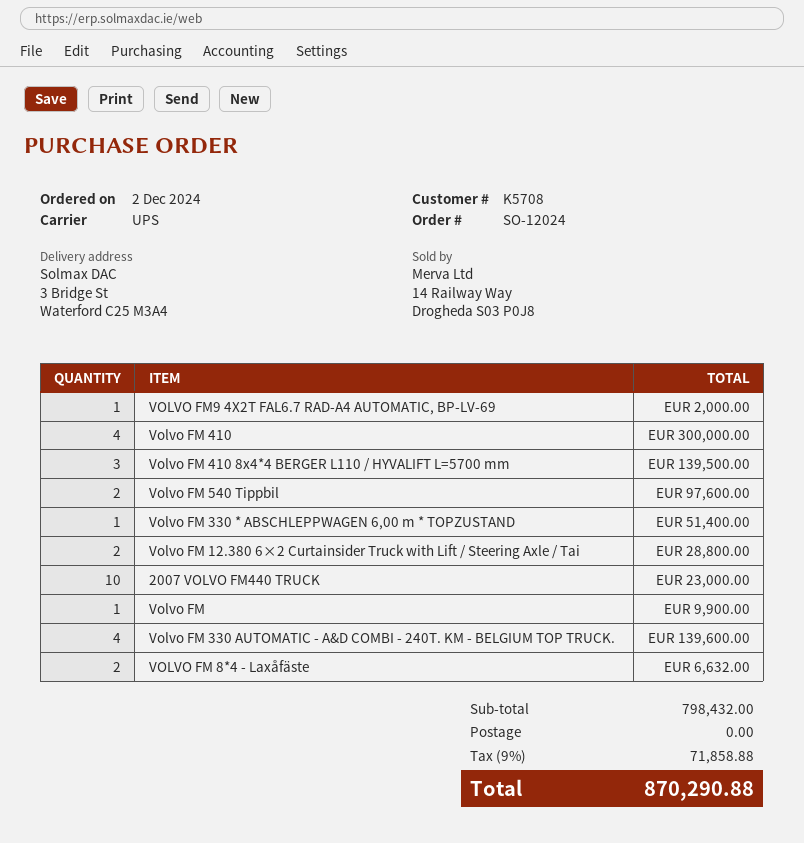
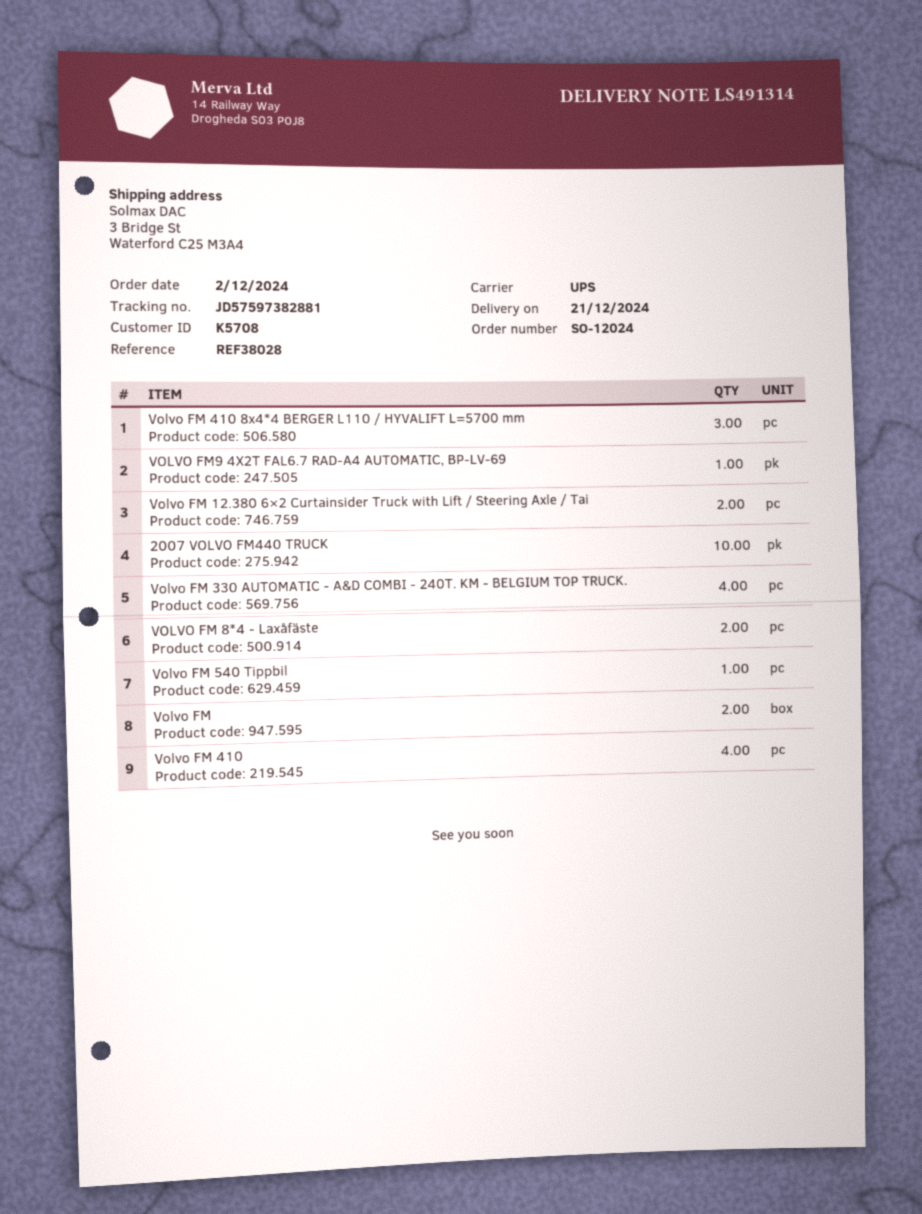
Volvo FM 540 Tippbil: 2 -> 1
Volvo FM 330 * ABSCHLEPPWAGEN 6,00 m * TOPZUSTAND: 1 -> none
Volvo FM: 1 -> 2

